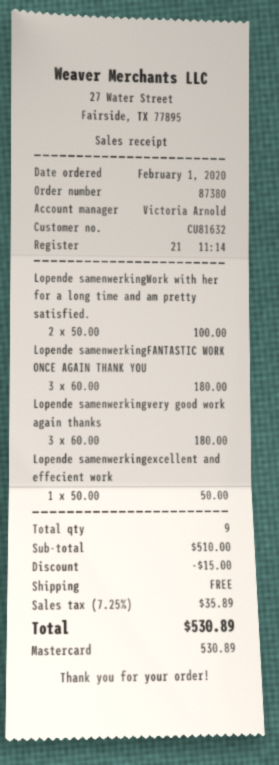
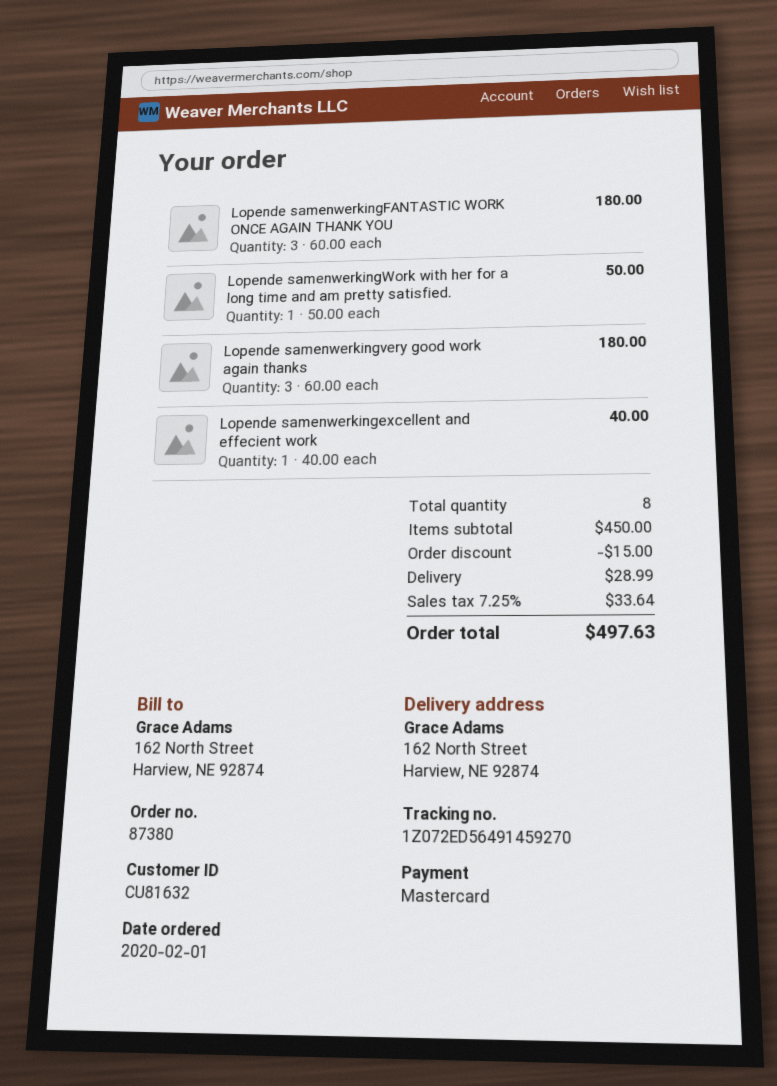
Lopende samenwerkingWork with her for a long time and am pretty satisfied.: 2 x 50.00 = 100.00 -> 1 x 50.00 = 50.00
Lopende samenwerkingexcellent and effecient work: 1 x 50.00 = 50.00 -> 1 x 40.00 = 40.00
total quantity: 9 -> 8
subtotal: 510.00 -> 450.00
shipping: 0.00 -> 28.99
tax: 7.25% = 35.89 -> 7.25% = 33.64
total: 530.89 -> 497.63

